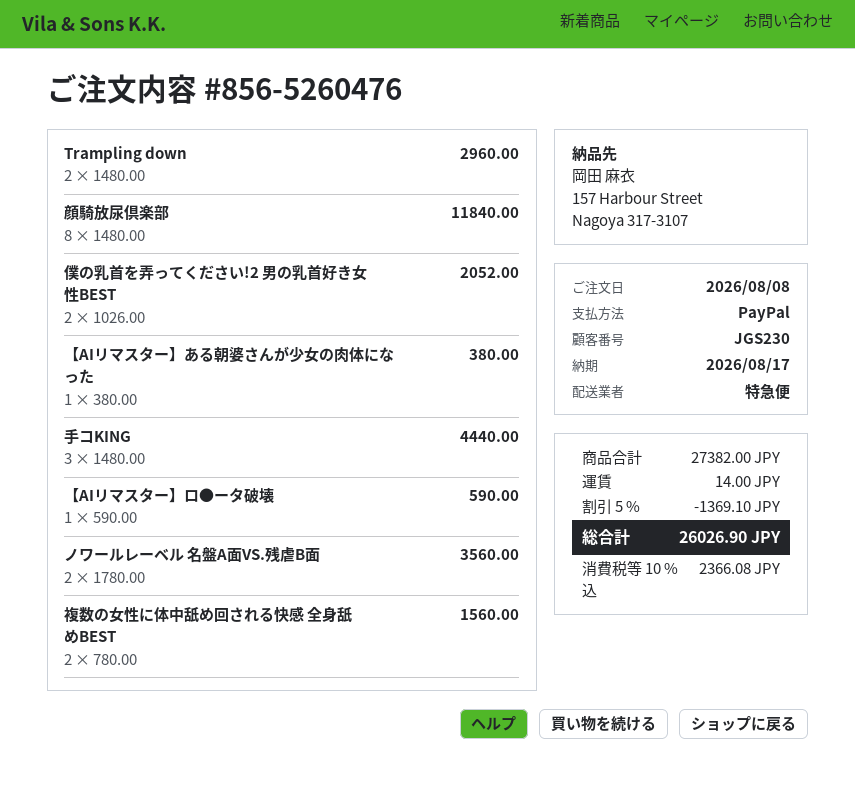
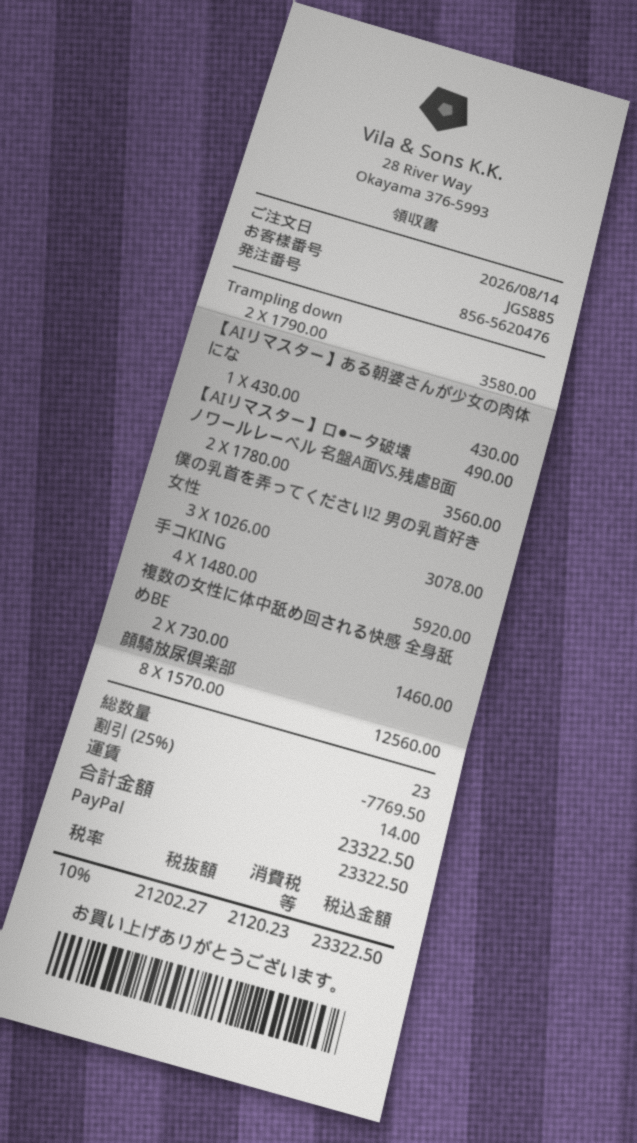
order number: 856-5260476 -> 856-5620476
order date: 2026-08-08 -> 2026-08-14
customer number: JGS230 -> JGS885
Trampling down: 2 x 1480.00 = 2960.00 -> 2 x 1790.00 = 3580.00
顔騎放尿倶楽部: 8 x 1480.00 = 11840.00 -> 8 x 1570.00 = 12560.00
僕の乳首を弄ってください!2 男の乳首好き女性BEST: 2 x 1026.00 = 2052.00 -> 3 x 1026.00 = 3078.00
【AIリマスター】ある朝婆さんが少女の肉体になった: 1 x 380.00 = 380.00 -> 1 x 430.00 = 430.00
手コKING: 3 x 1480.00 = 4440.00 -> 4 x 1480.00 = 5920.00
【AIリマスター】ロ●ータ破壊: 1 x 590.00 = 590.00 -> 1 x 490.00 = 490.00
複数の女性に体中舐め回される快感 全身舐めBEST: 2 x 780.00 = 1560.00 -> 2 x 730.00 = 1460.00
discount: 5% = 1369.10 -> 25% = 7769.50
tax: 10% = 2366.08 -> 10% = 2120.23
total: 26026.90 -> 23322.50

